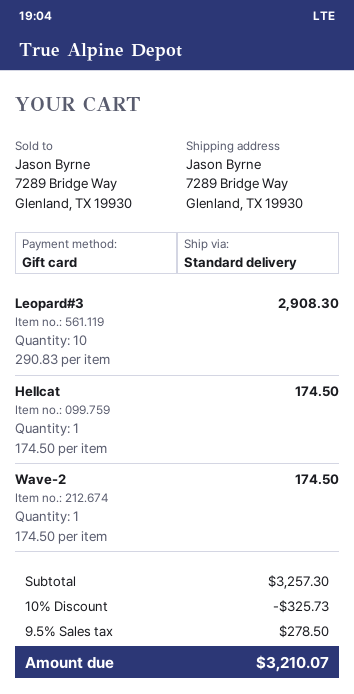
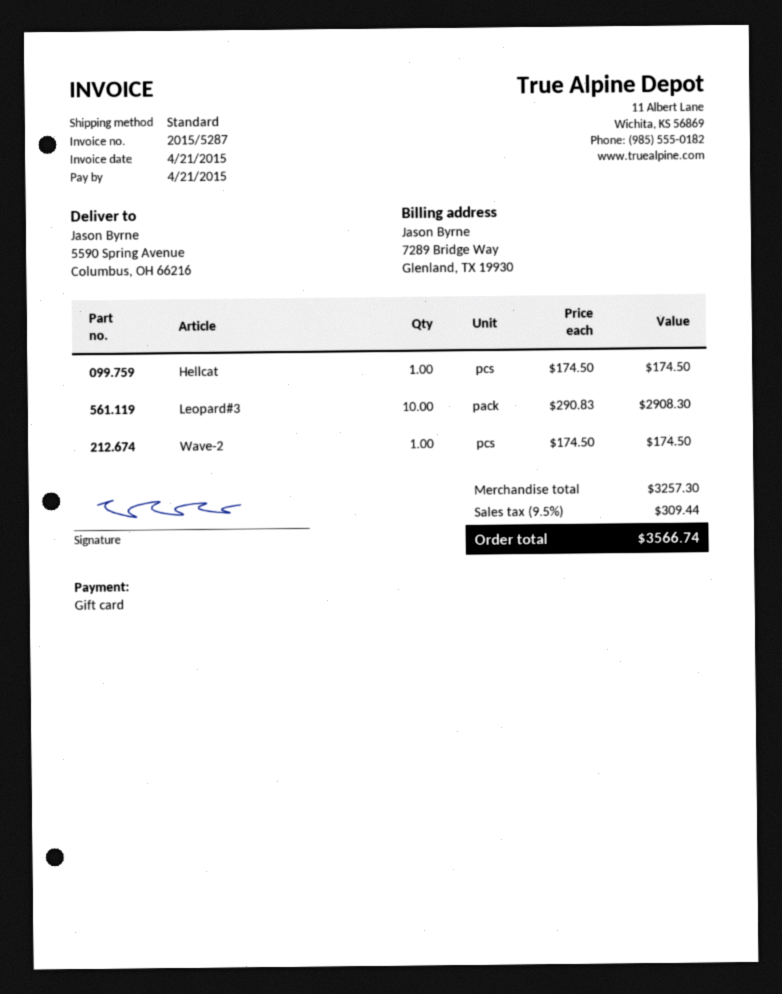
ship to: 7289 Bridge Way, Glenland, TX 19930 -> 5590 Spring Avenue, Columbus, OH 66216
discount: 10% = 325.73 -> none
tax: 9.5% = 278.50 -> 9.5% = 309.44
total: 3210.07 -> 3566.74

